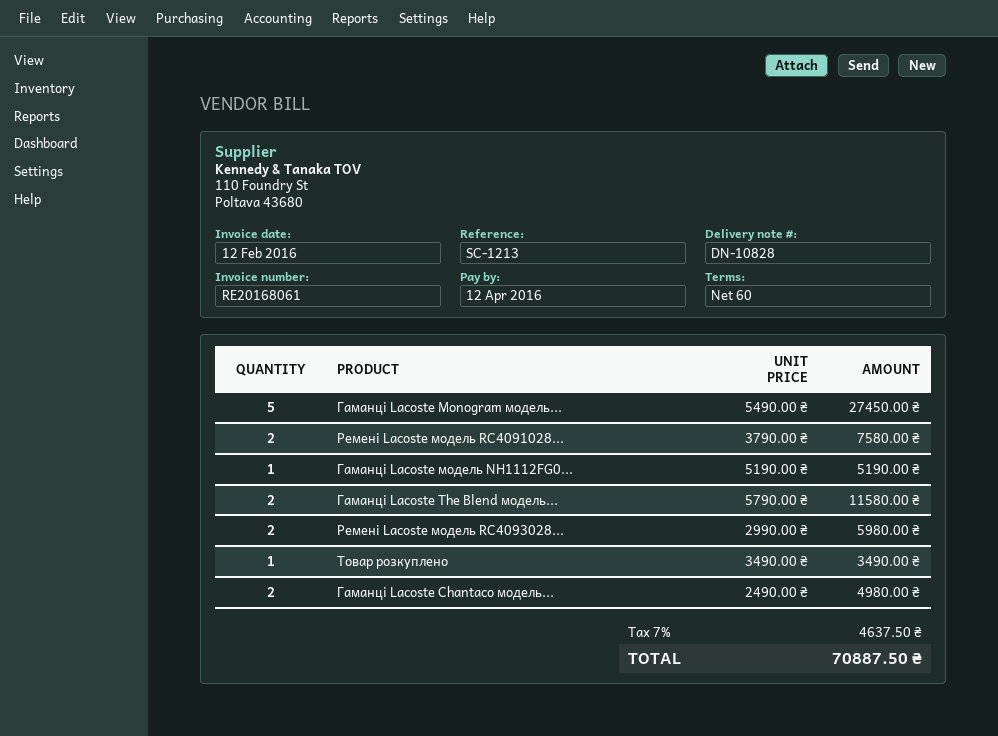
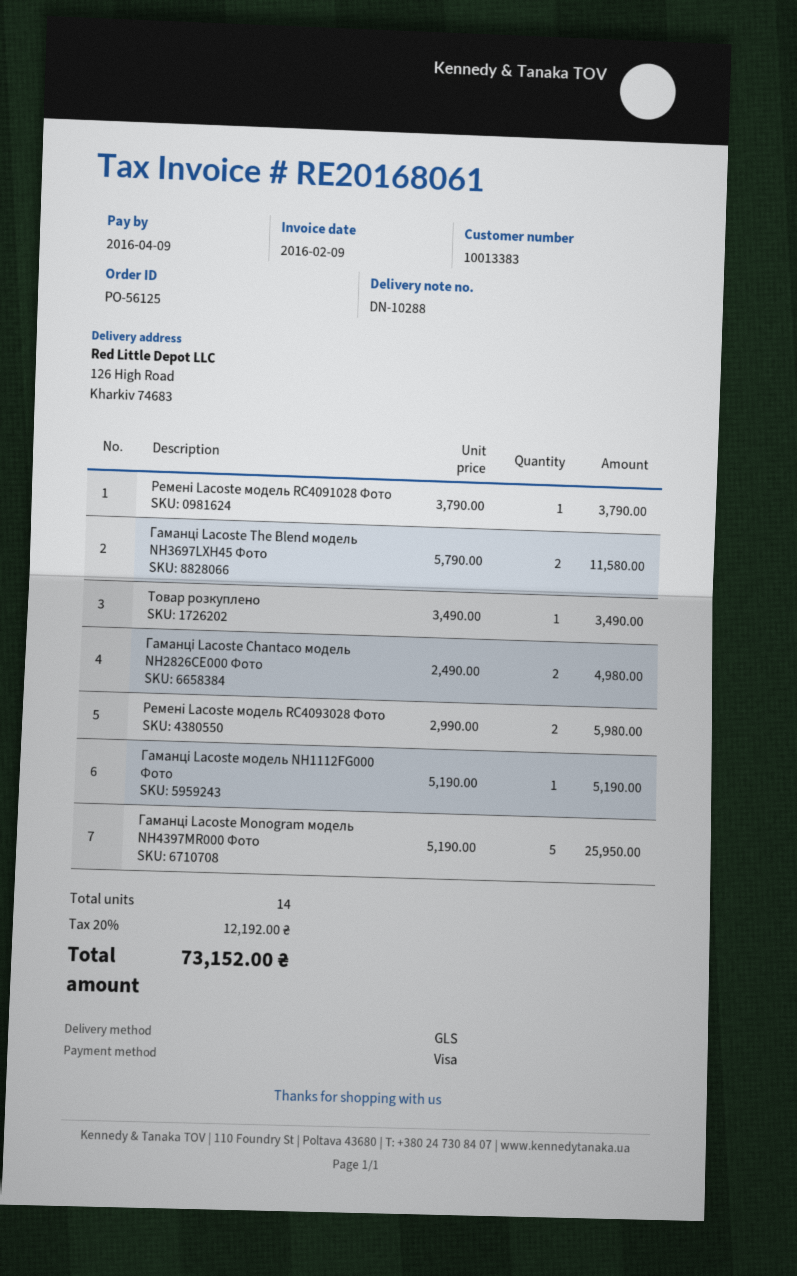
delivery note number: DN-10828 -> DN-10288
invoice date: 2016-02-12 -> 2016-02-09
due date: 2016-04-12 -> 2016-04-09
Гаманці Lacoste Monogram модель...: 5 x 5490.00 = 27450.00 -> 5 x 5190.00 = 25950.00
Ремені Lacoste модель RC4091028...: 2 x 3790.00 = 7580.00 -> 1 x 3790.00 = 3790.00
tax: 7% = 4637.50 -> 20% = 12192.00
total: 70887.50 -> 73152.00

